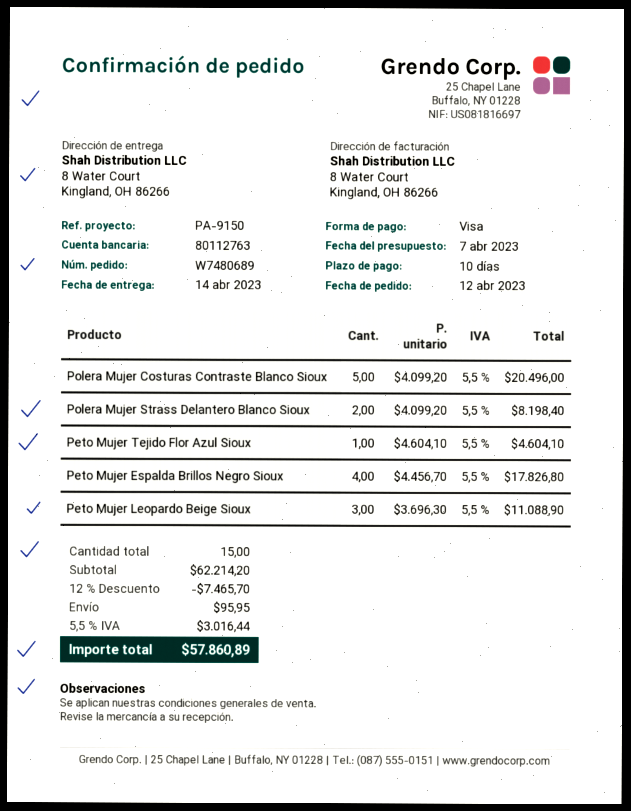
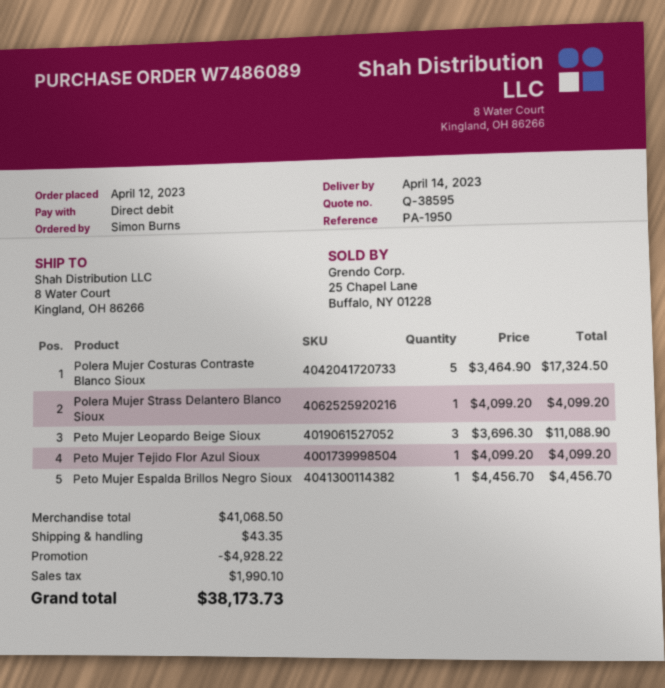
order number: W7480689 -> W7486089
reference: PA-9150 -> PA-1950
payment method: Visa -> direct debit
Polera Mujer Costuras Contraste Blanco Sioux: 5 x 4099.20 = 20496.00 -> 5 x 3464.90 = 17324.50
Polera Mujer Strass Delantero Blanco Sioux: 2 x 4099.20 = 8198.40 -> 1 x 4099.20 = 4099.20
Peto Mujer Tejido Flor Azul Sioux: 1 x 4604.10 = 4604.10 -> 1 x 4099.20 = 4099.20
Peto Mujer Espalda Brillos Negro Sioux: 4 x 4456.70 = 17826.80 -> 1 x 4456.70 = 4456.70
subtotal: 62214.20 -> 41068.50
discount: 7465.70 -> 4928.22
shipping: 95.95 -> 43.35
tax: 3016.44 -> 1990.10
total: 57860.89 -> 38173.73

